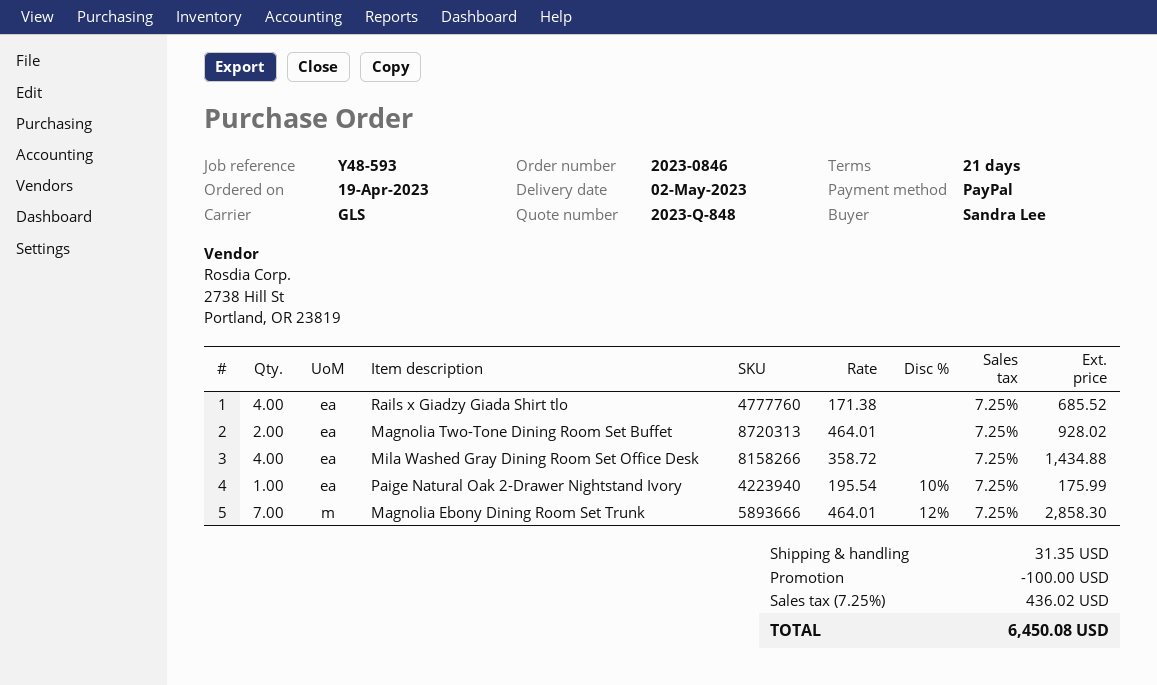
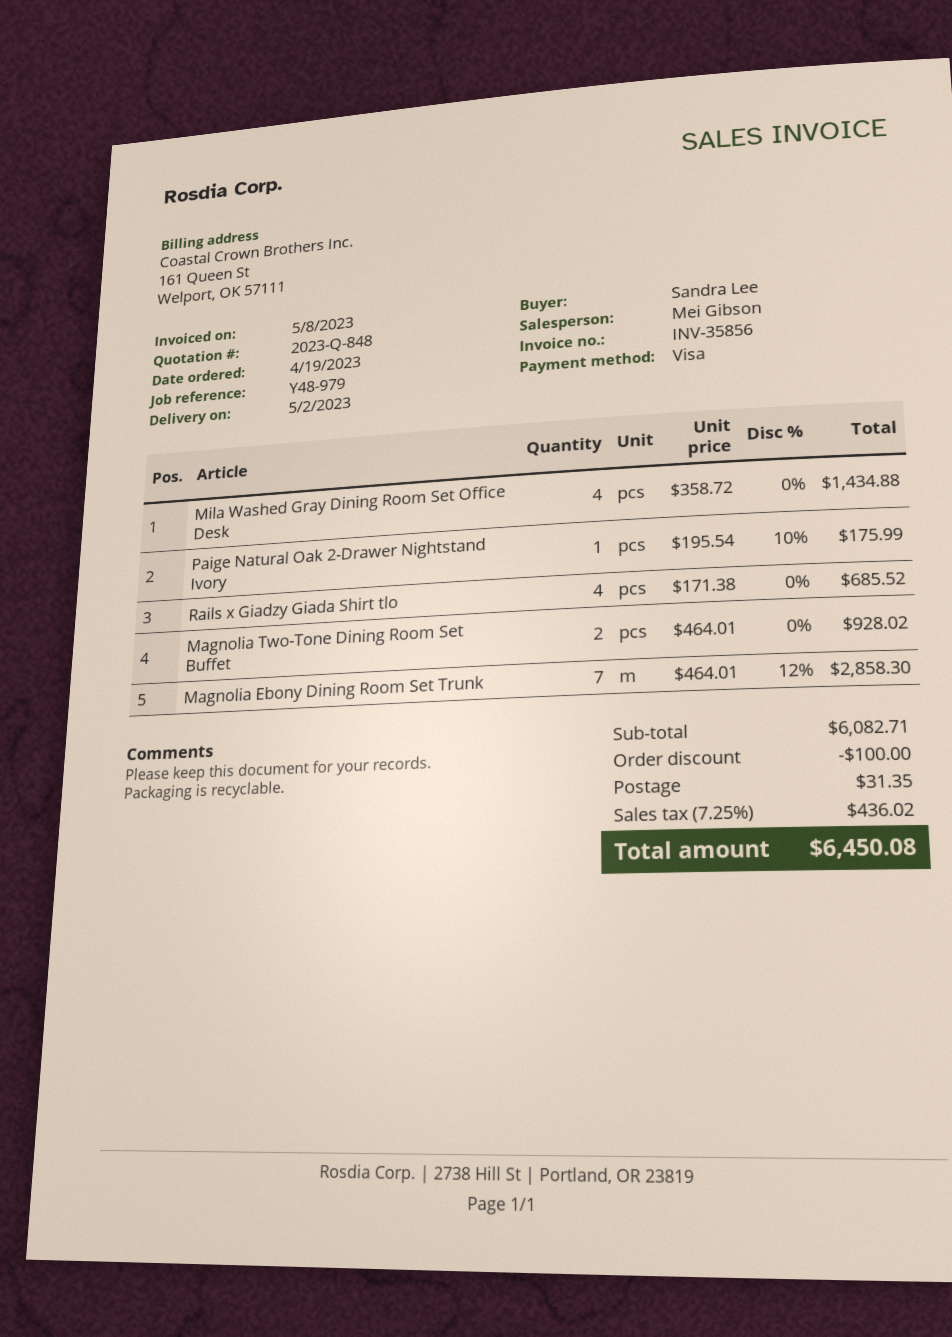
reference: Y48-593 -> Y48-979
payment method: PayPal -> Visa

